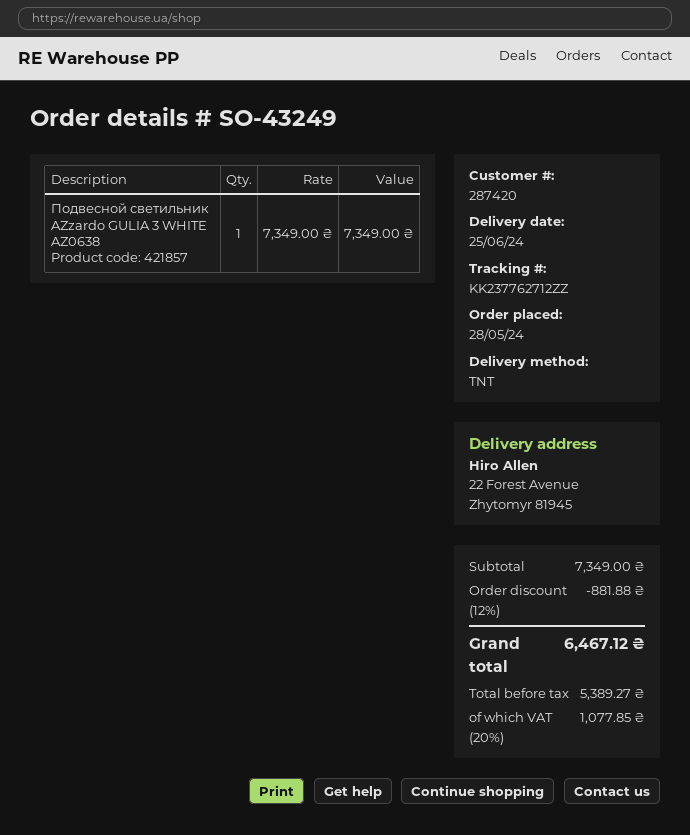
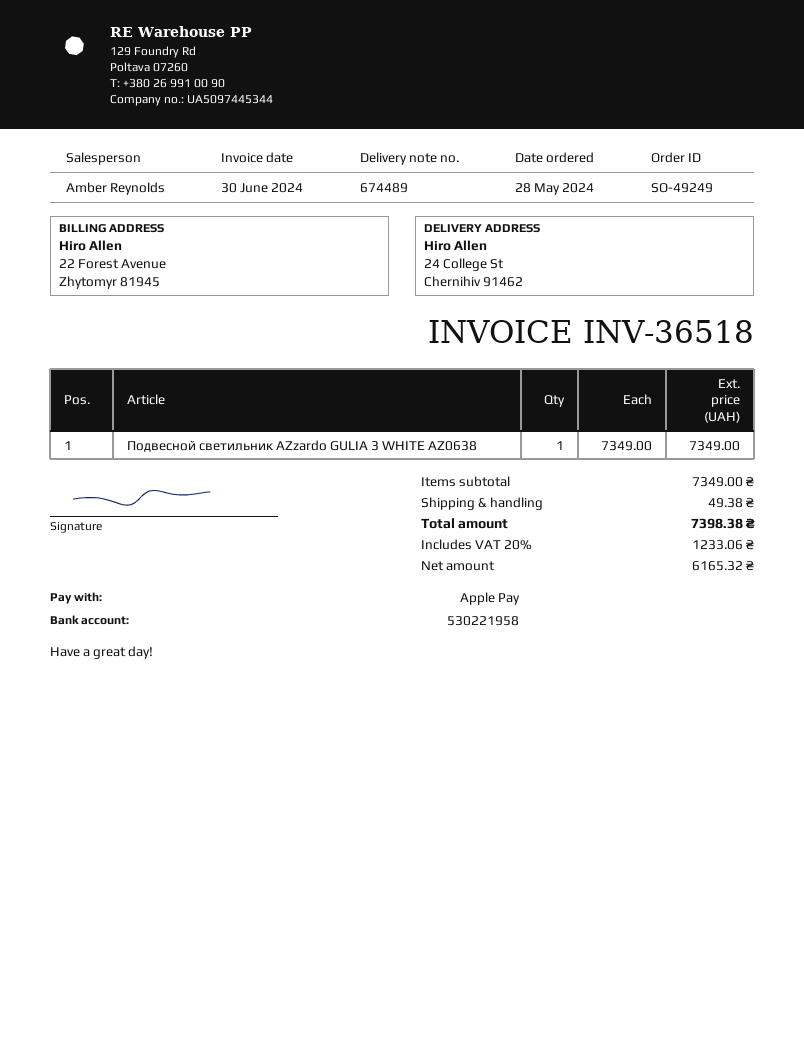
order number: SO-43249 -> SO-49249
ship to: 22 Forest Avenue, Zhytomyr 81945 -> 24 College St, Chernihiv 91462
discount: 12% = 881.88 -> none
shipping: none -> 49.38
net: 5389.27 -> 6165.32
tax: 20% = 1077.85 -> 20% = 1233.06
total: 6467.12 -> 7398.38

